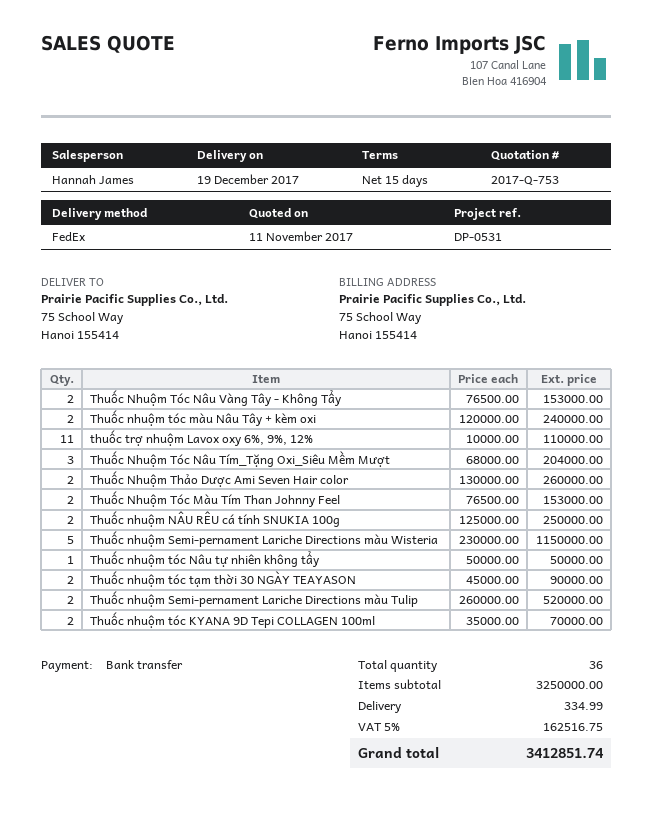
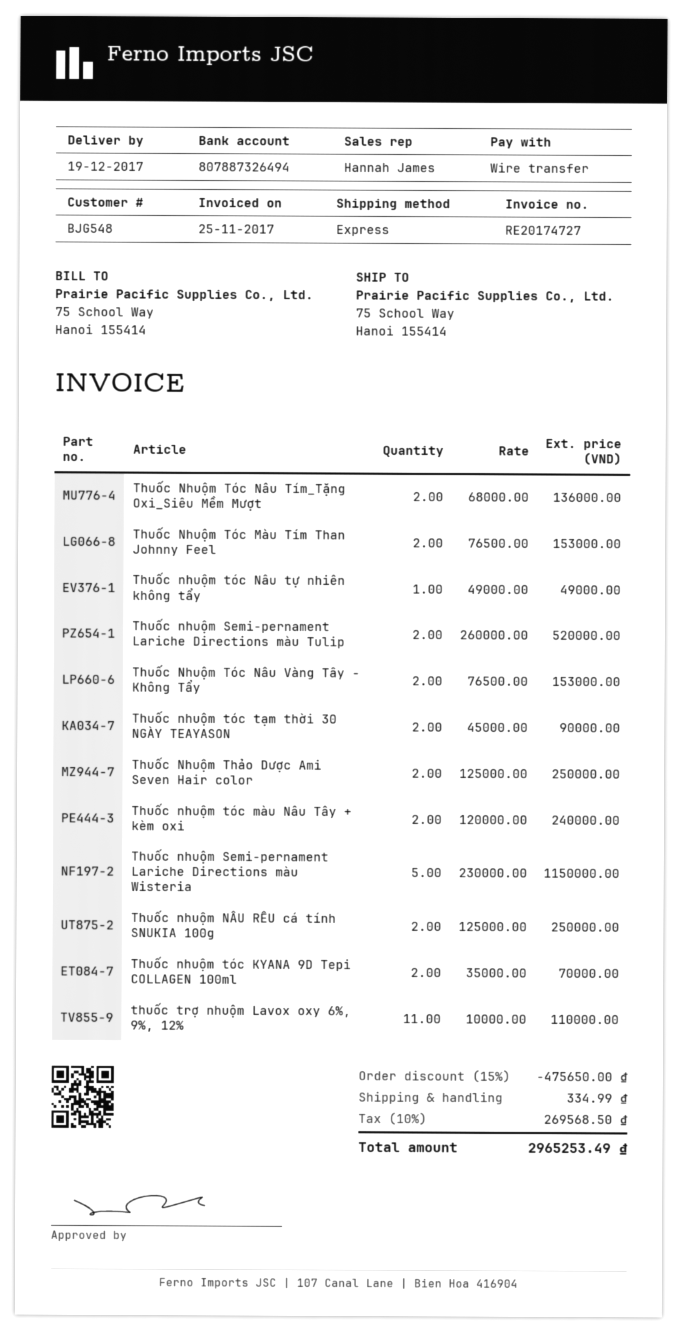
shipping method: FedEx -> express
Thuốc Nhuộm Tóc Nâu Tím_Tặng Oxi_Siêu Mềm Mượt: 3 x 68000.00 = 204000.00 -> 2 x 68000.00 = 136000.00
Thuốc Nhuộm Thảo Dược Ami Seven Hair color: 2 x 130000.00 = 260000.00 -> 2 x 125000.00 = 250000.00
Thuốc nhuộm tóc Nâu tự nhiên không tẩy: 1 x 50000.00 = 50000.00 -> 1 x 49000.00 = 49000.00
discount: none -> 15% = 475650.00
tax: 5% = 162516.75 -> 10% = 269568.50
total: 3412851.74 -> 2965253.49

